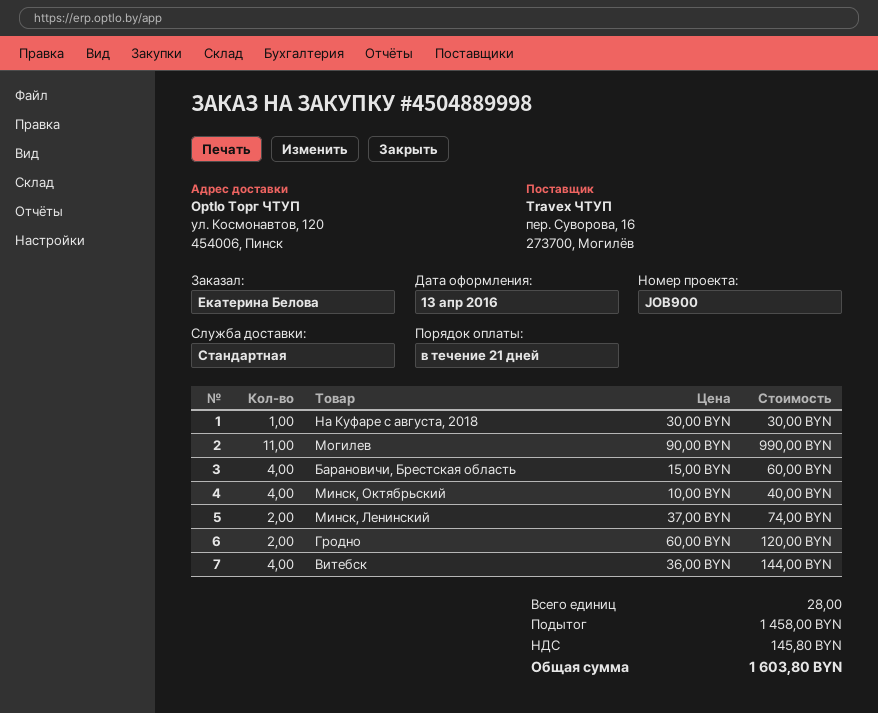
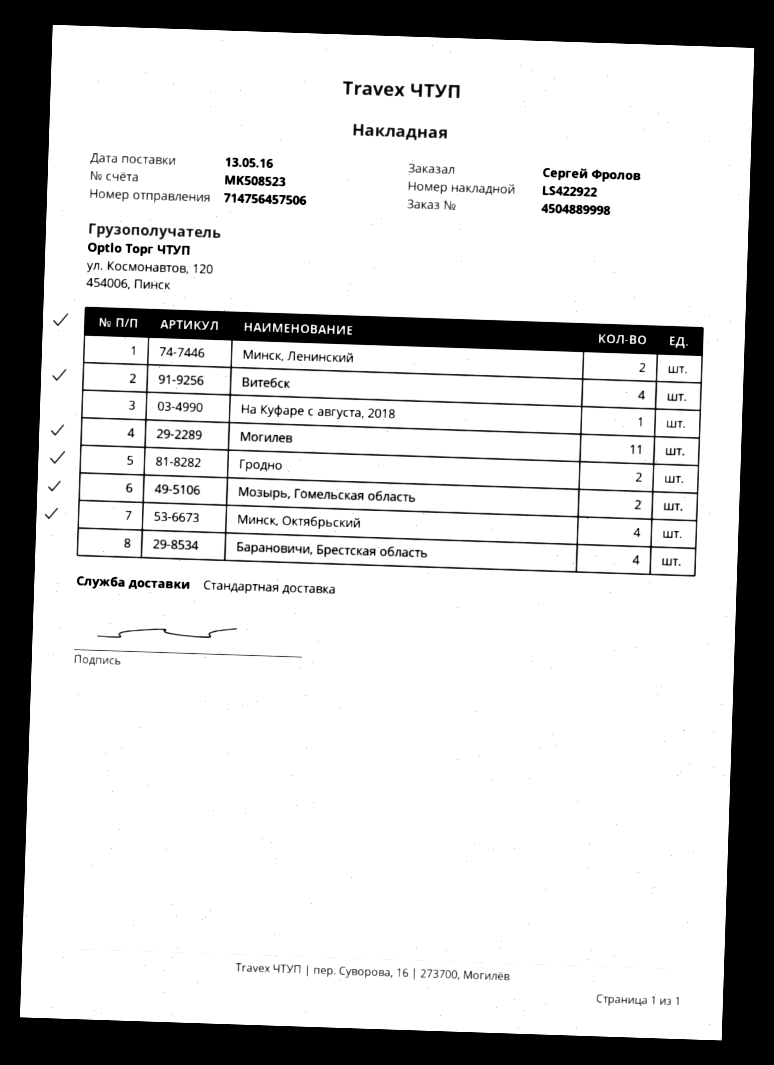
ordered by: Екатерина Белова -> Сергей Фролов
Мозырь, Гомельская область: none -> 2

